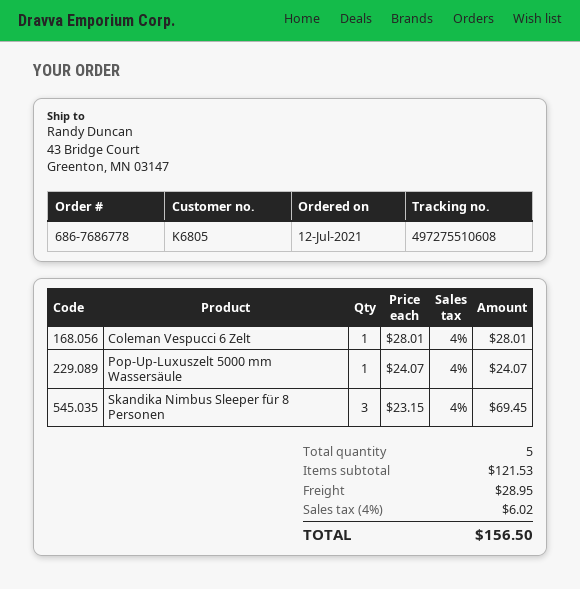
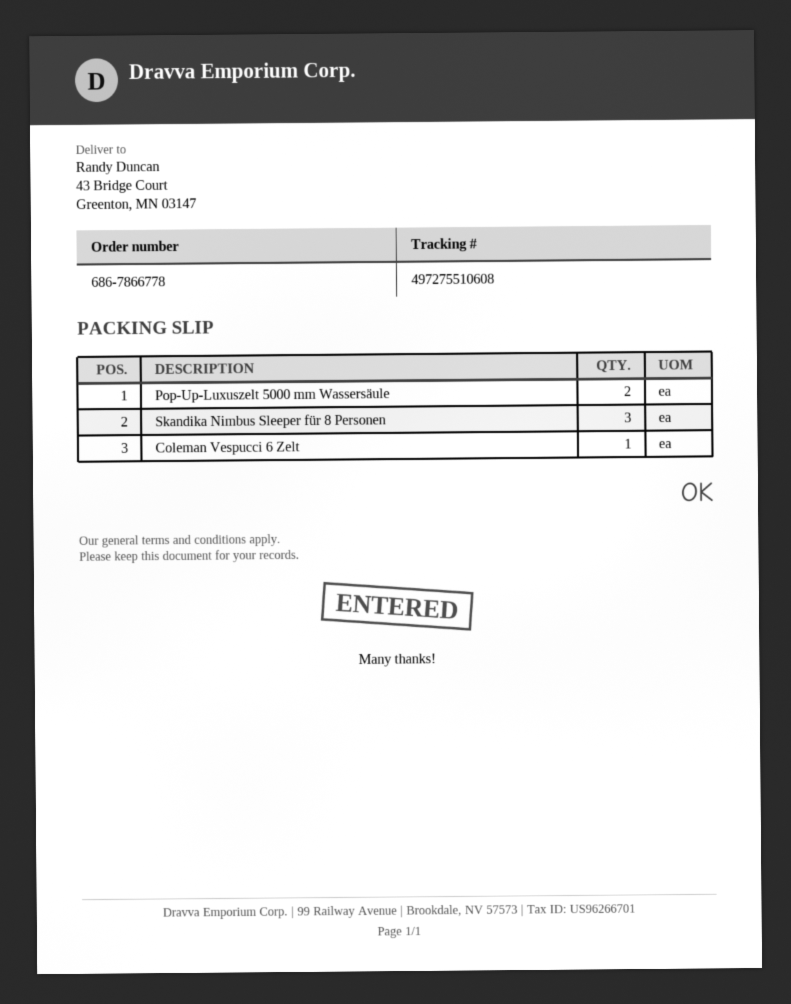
order number: 686-7686778 -> 686-7866778
Pop-Up-Luxuszelt 5000 mm Wassersäule: 1 -> 2

